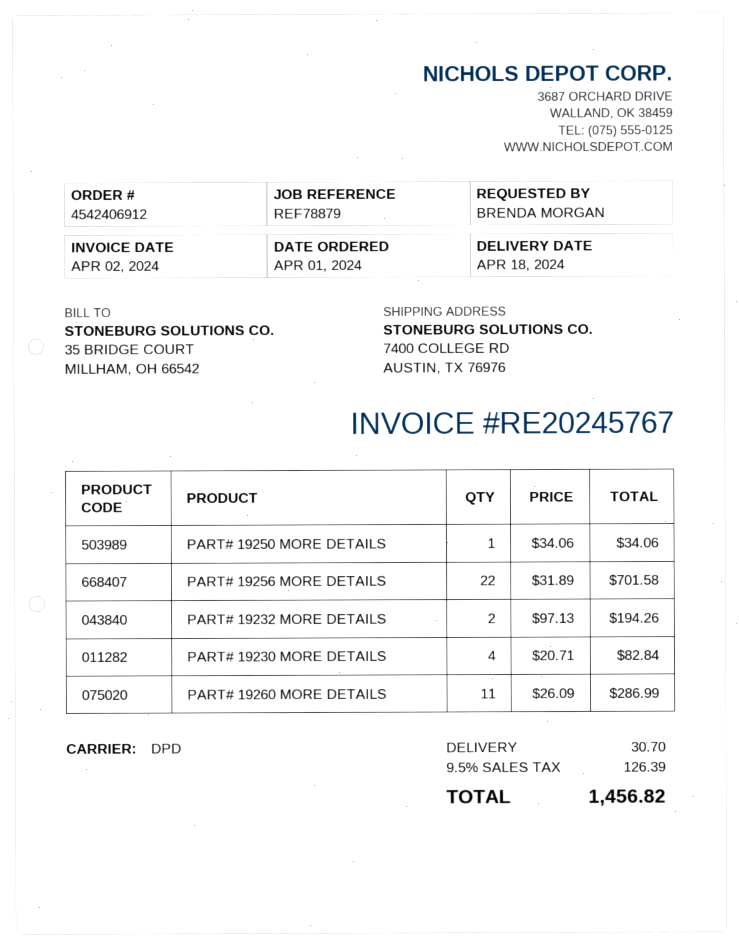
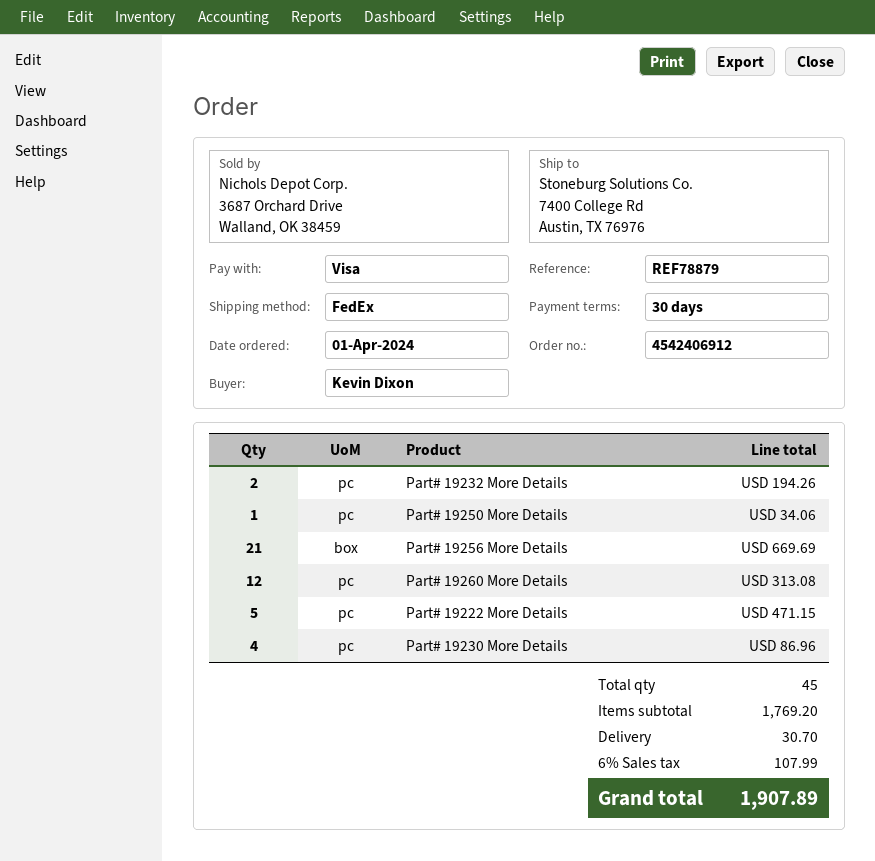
ordered by: BRENDA MORGAN -> Kevin Dixon
shipping method: DPD -> FedEx
PART# 19256 MORE DETAILS: 22 for 701.58 -> 21 for 669.69
PART# 19230 MORE DETAILS: 4 for 82.84 -> 4 for 86.96
PART# 19260 MORE DETAILS: 11 for 286.99 -> 12 for 313.08
Part# 19222 More Details: none -> 5 for 471.15
tax: 9.5% = 126.39 -> 6% = 107.99
total: 1456.82 -> 1907.89

